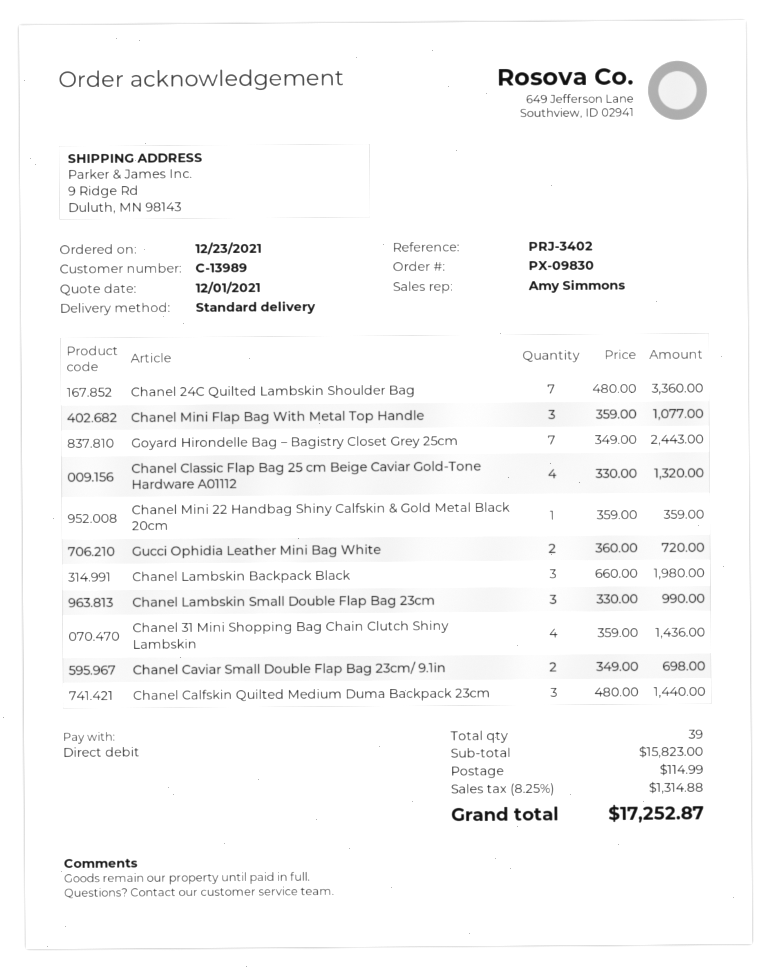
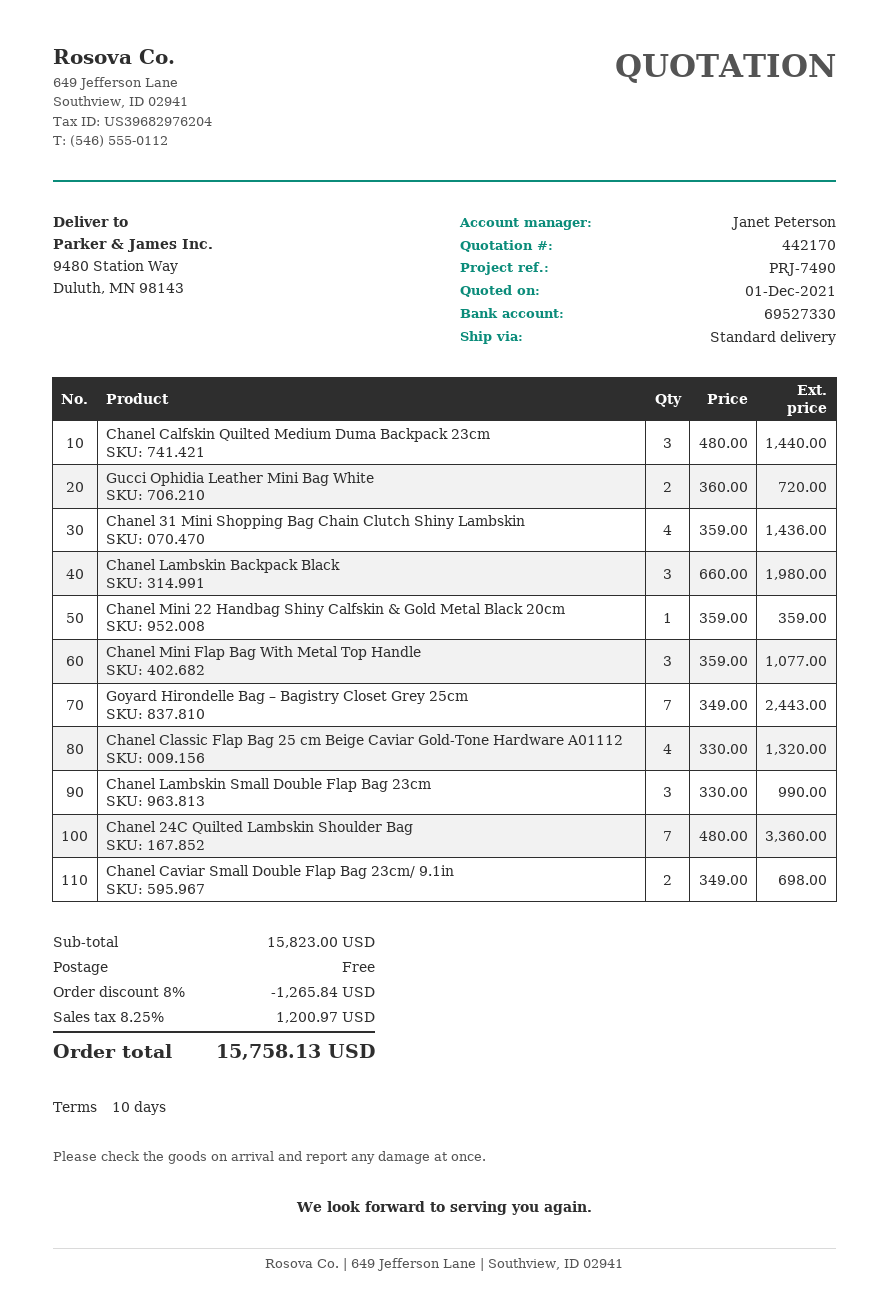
reference: PRJ-3402 -> PRJ-7490
sales rep: Amy Simmons -> Janet Peterson
ship to: 9 Ridge Rd, Duluth, MN 98143 -> 9480 Station Way, Duluth, MN 98143
discount: none -> 8% = 1265.84
shipping: 114.99 -> 0.00
tax: 8.25% = 1314.88 -> 8.25% = 1200.97
total: 17252.87 -> 15758.13

